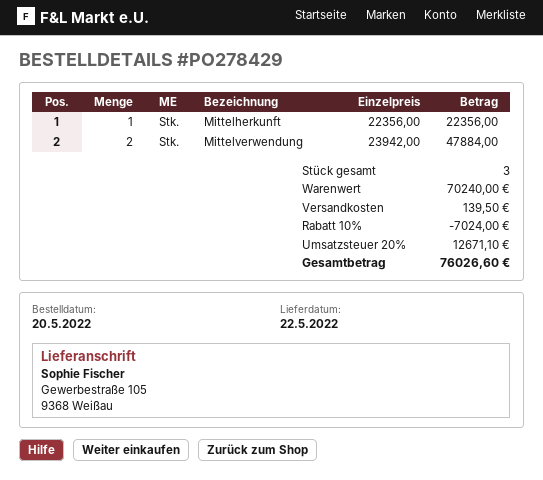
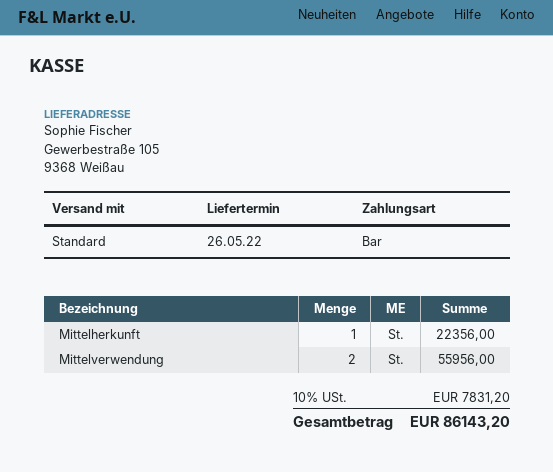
delivery date: 2022-05-22 -> 2022-05-26
Mittelverwendung: 2 for 47884.00 -> 2 for 55956.00
discount: 10% = 7024.00 -> none
shipping: 139.50 -> none
tax: 20% = 12671.10 -> 10% = 7831.20
total: 76026.60 -> 86143.20

